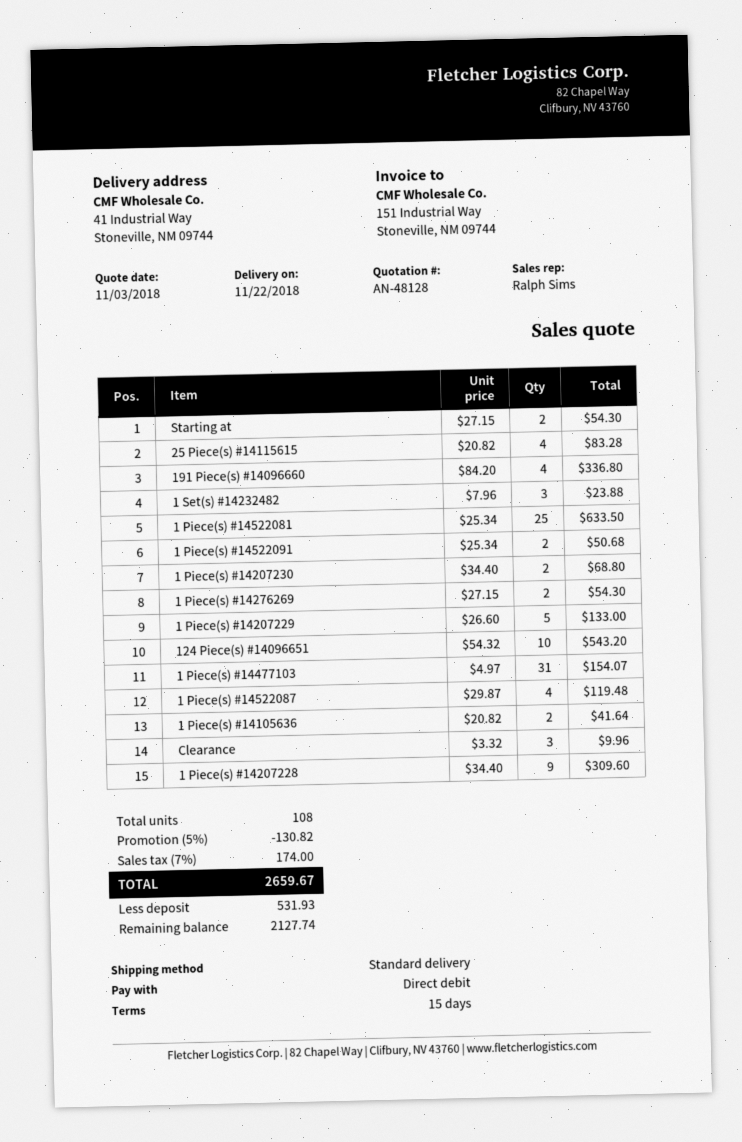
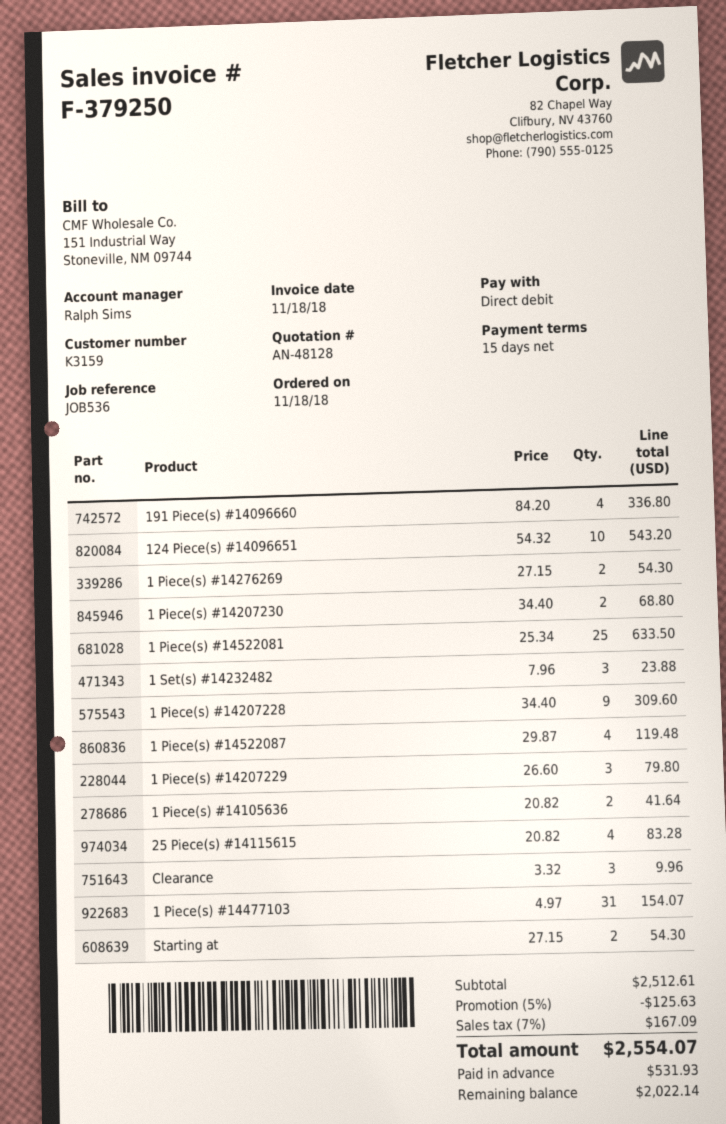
1 Piece(s) #14522091: 2 x 25.34 = 50.68 -> none
1 Piece(s) #14207229: 5 x 26.60 = 133.00 -> 3 x 26.60 = 79.80
discount: 5% = 130.82 -> 5% = 125.63
tax: 7% = 174.00 -> 7% = 167.09
total: 2659.67 -> 2554.07
balance: 2127.74 -> 2022.14

